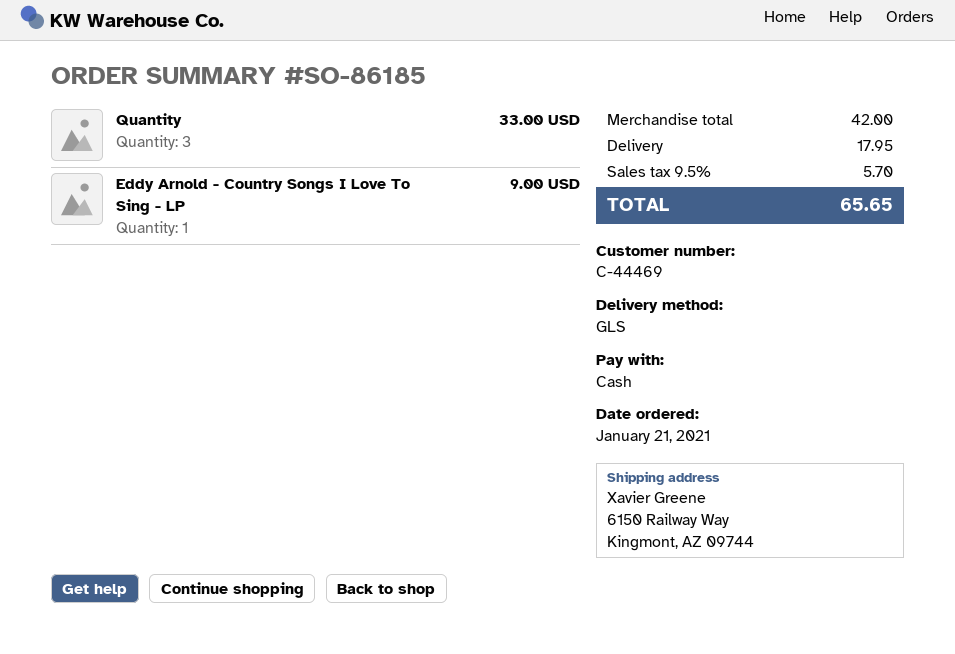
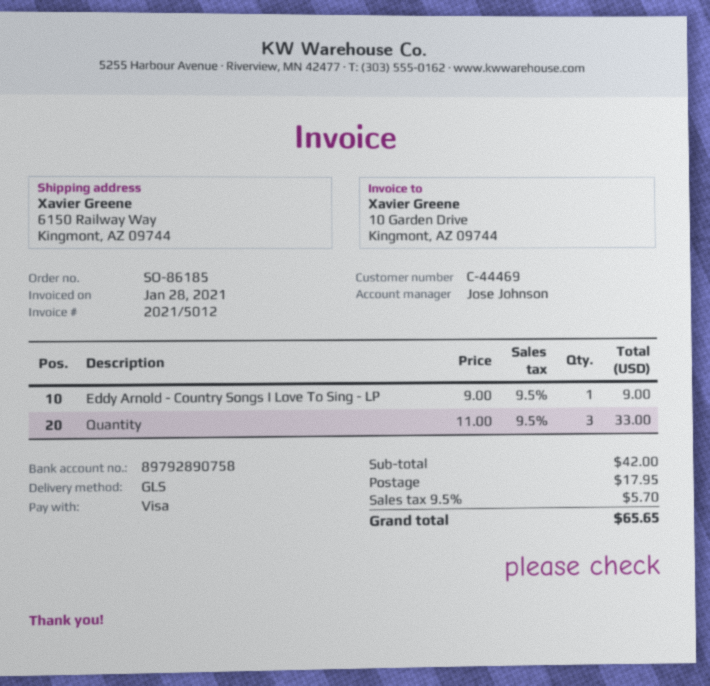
payment method: cash -> Visa

